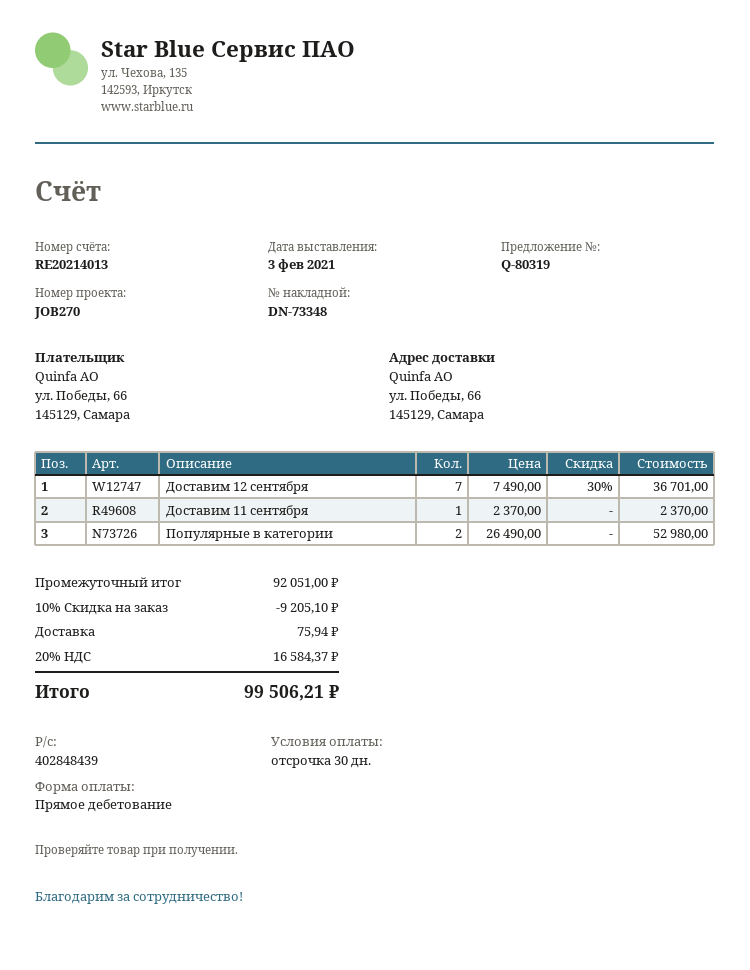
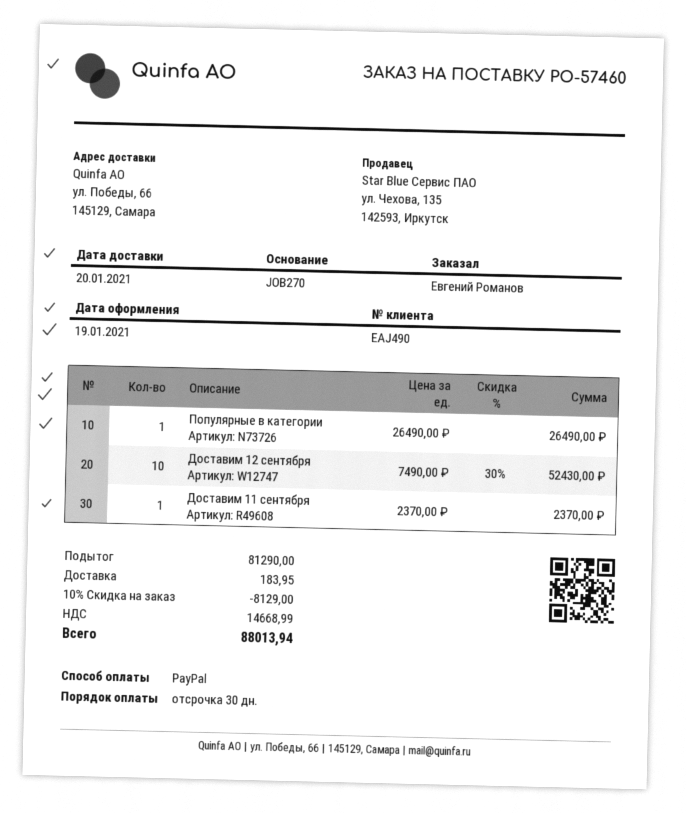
payment method: direct debit -> PayPal
Доставим 12 сентября: 7 x 7490.00 - 30% = 36701.00 -> 10 x 7490.00 - 30% = 52430.00
Популярные в категории: 2 x 26490.00 = 52980.00 -> 1 x 26490.00 = 26490.00
subtotal: 92051.00 -> 81290.00
discount: 10% = 9205.10 -> 10% = 8129.00
shipping: 75.94 -> 183.95
tax: 16584.37 -> 14668.99
total: 99506.21 -> 88013.94

